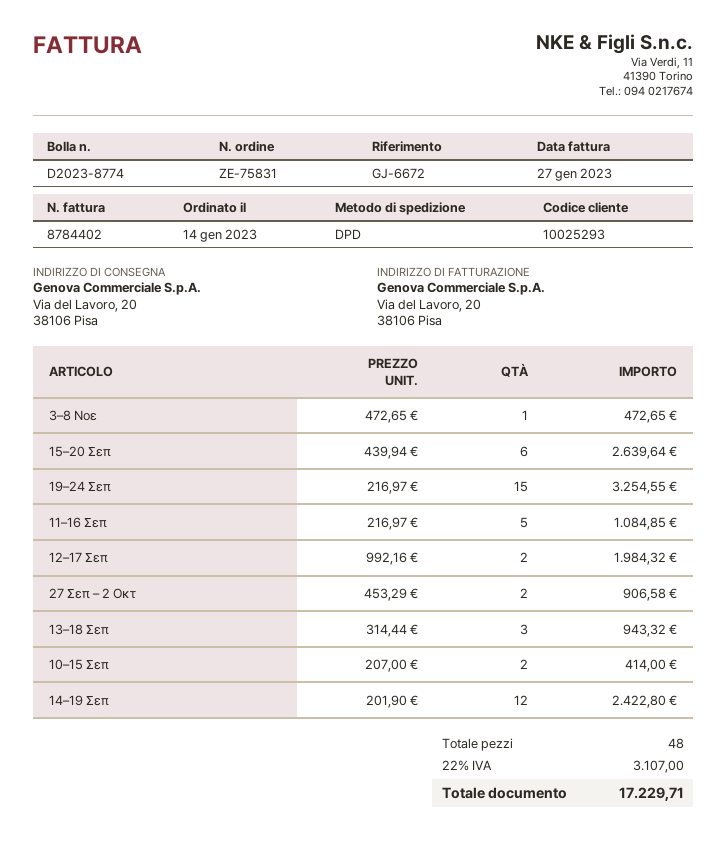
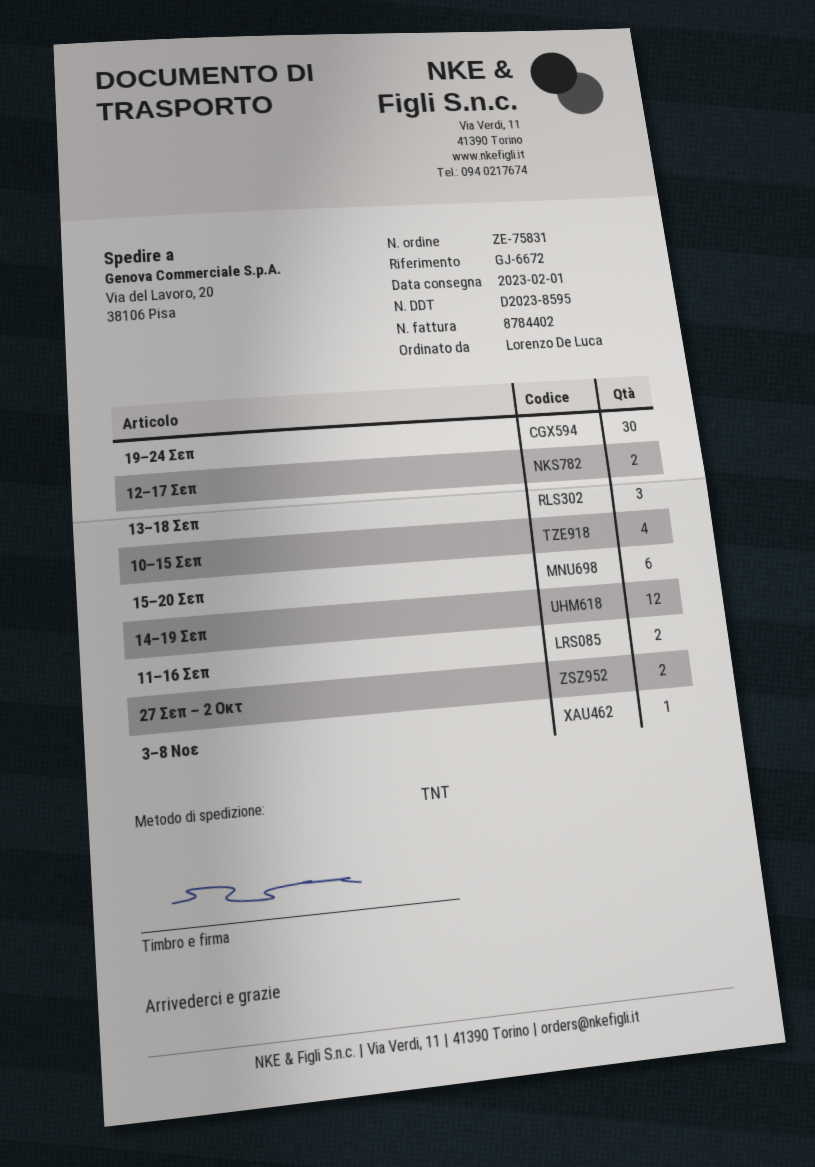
delivery note number: D2023-8774 -> D2023-8595
shipping method: DPD -> TNT
19–24 Σεπ: 15 -> 30
11–16 Σεπ: 5 -> 2
10–15 Σεπ: 2 -> 4

